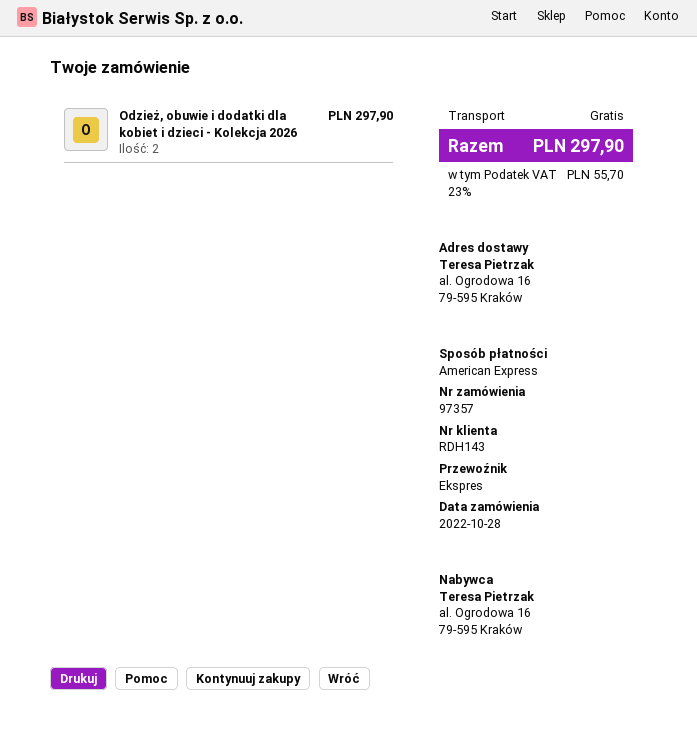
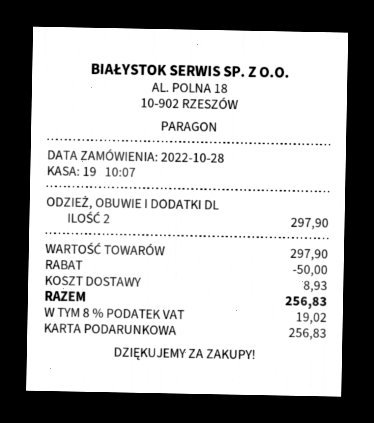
payment method: American Express -> gift card
discount: none -> 50.00
shipping: 0.00 -> 8.93
tax: 23% = 55.70 -> 8% = 19.02
total: 297.90 -> 256.83

